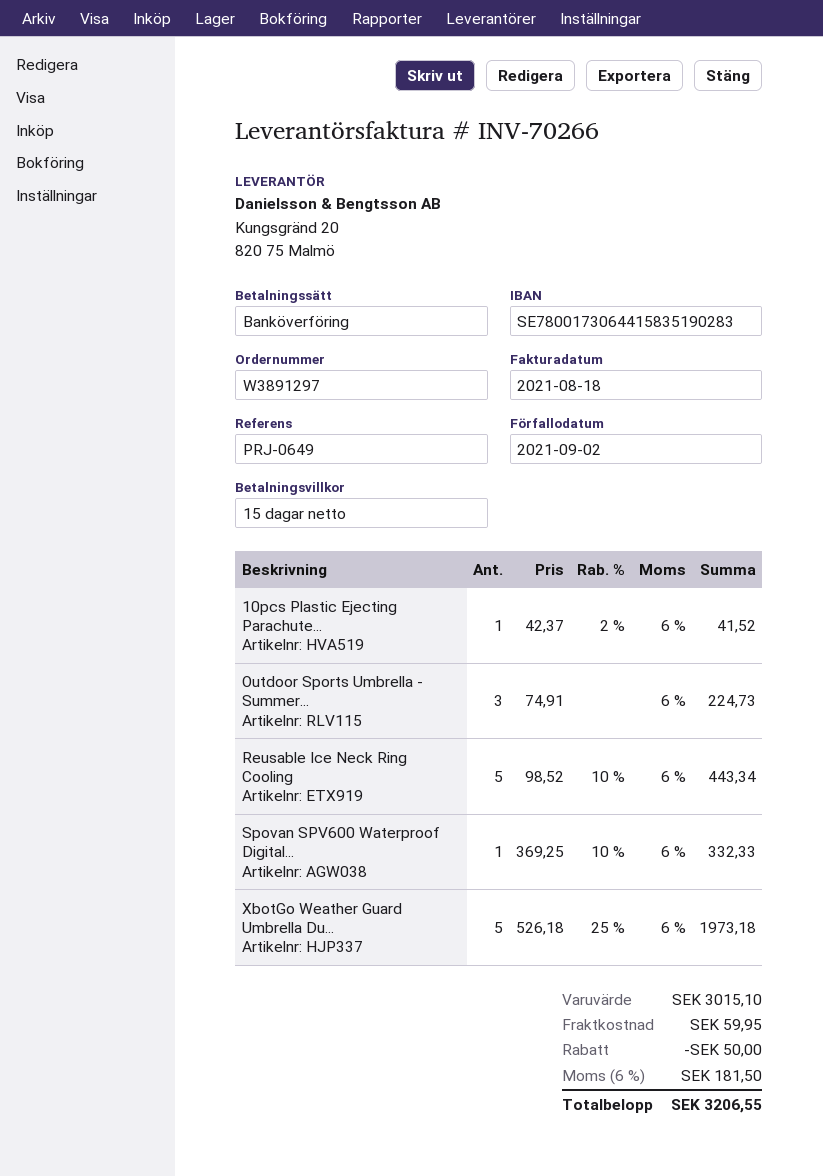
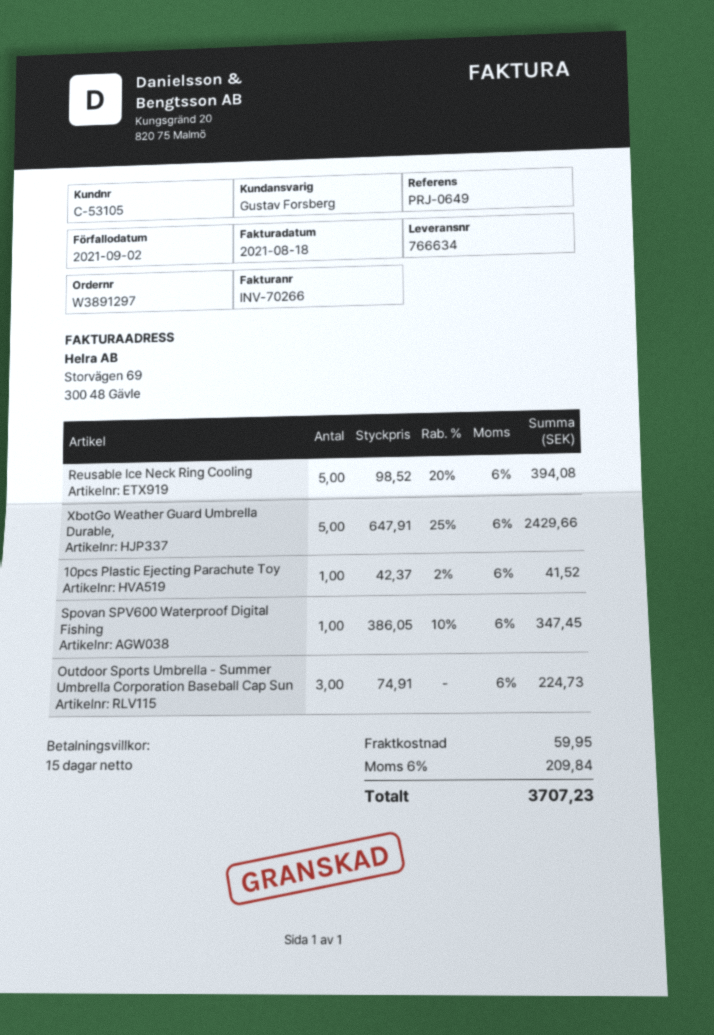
Reusable Ice Neck Ring Cooling: 5 x 98.52 - 10% = 443.34 -> 5 x 98.52 - 20% = 394.08
Spovan SPV600 Waterproof Digital...: 1 x 369.25 - 10% = 332.33 -> 1 x 386.05 - 10% = 347.45
XbotGo Weather Guard Umbrella Du...: 5 x 526.18 - 25% = 1973.18 -> 5 x 647.91 - 25% = 2429.66
discount: 50.00 -> none
tax: 6% = 181.50 -> 6% = 209.84
total: 3206.55 -> 3707.23

